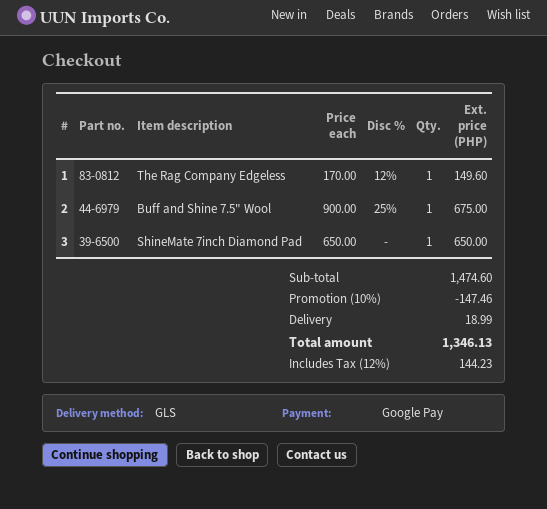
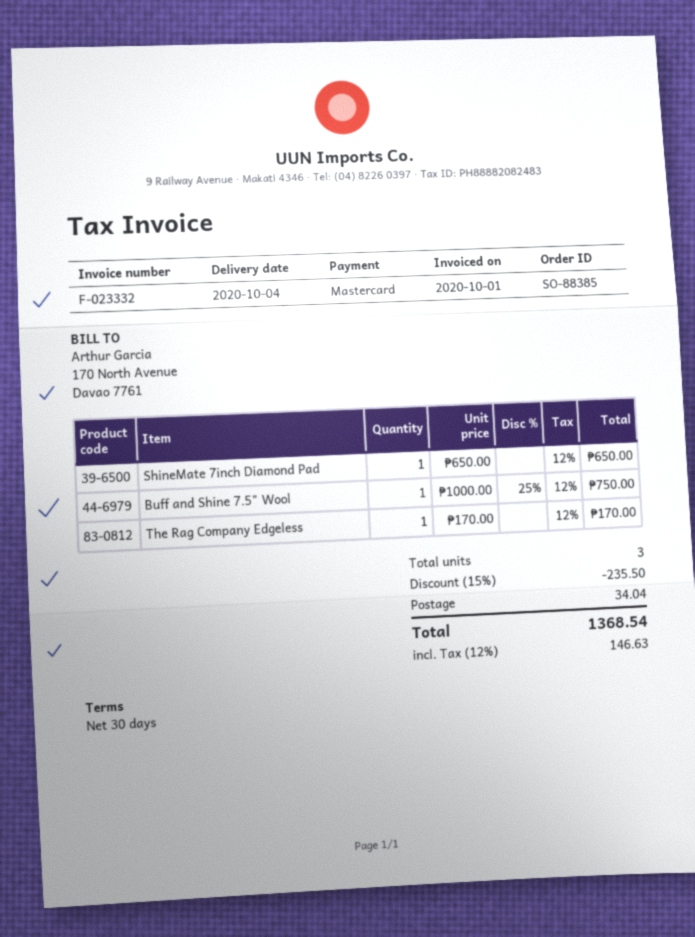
payment method: Google Pay -> Mastercard
The Rag Company Edgeless: 1 x 170.00 - 12% = 149.60 -> 1 x 170.00 = 170.00
Buff and Shine 7.5" Wool: 1 x 900.00 - 25% = 675.00 -> 1 x 1000.00 - 25% = 750.00
discount: 10% = 147.46 -> 15% = 235.50
shipping: 18.99 -> 34.04
tax: 12% = 144.23 -> 12% = 146.63
total: 1346.13 -> 1368.54

